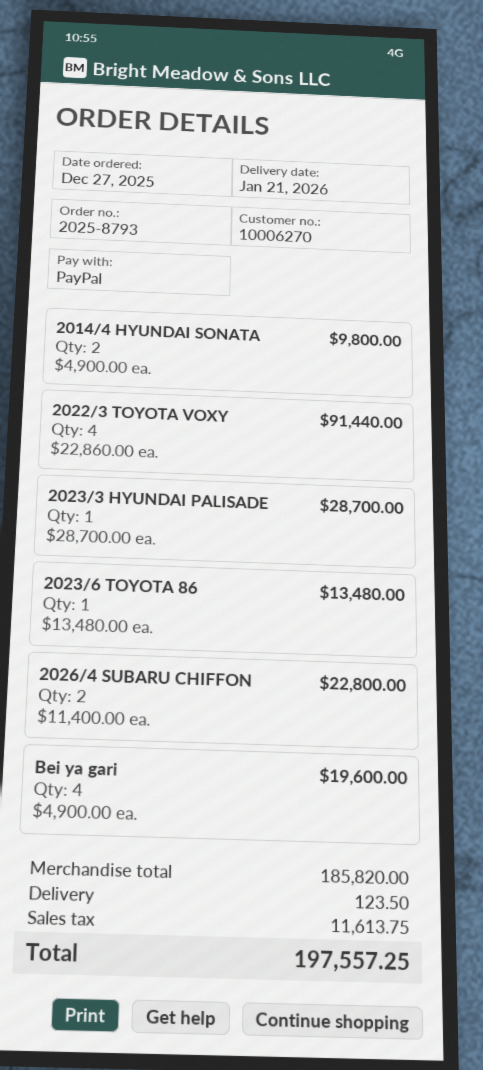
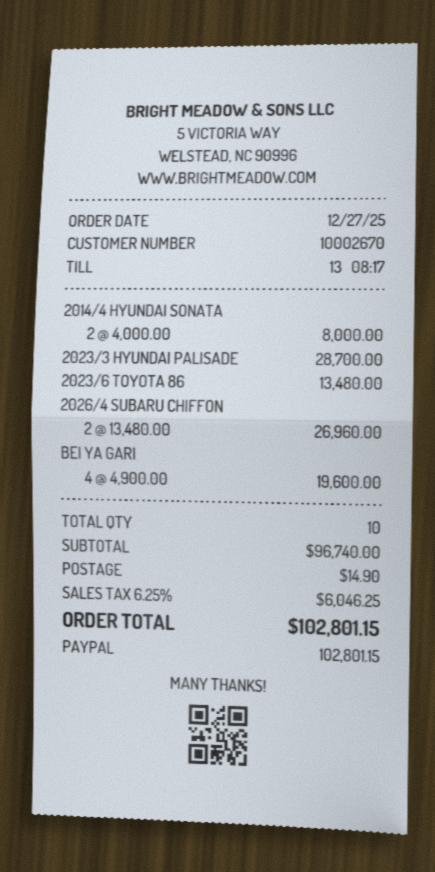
customer number: 10006270 -> 10002670
2014/4 HYUNDAI SONATA: 2 x 4900.00 = 9800.00 -> 2 x 4000.00 = 8000.00
2022/3 TOYOTA VOXY: 4 x 22860.00 = 91440.00 -> none
2026/4 SUBARU CHIFFON: 2 x 11400.00 = 22800.00 -> 2 x 13480.00 = 26960.00
subtotal: 185820.00 -> 96740.00
shipping: 123.50 -> 14.90
tax: 11613.75 -> 6046.25
total: 197557.25 -> 102801.15

